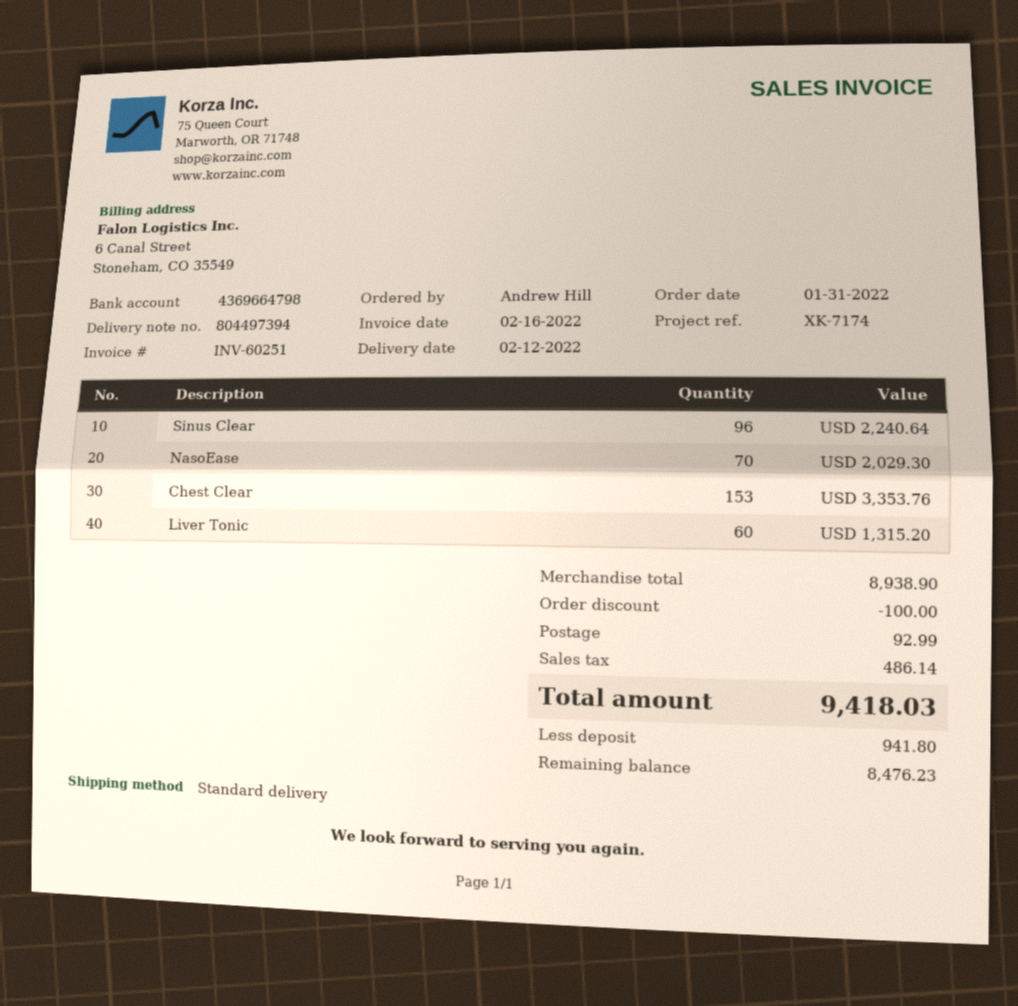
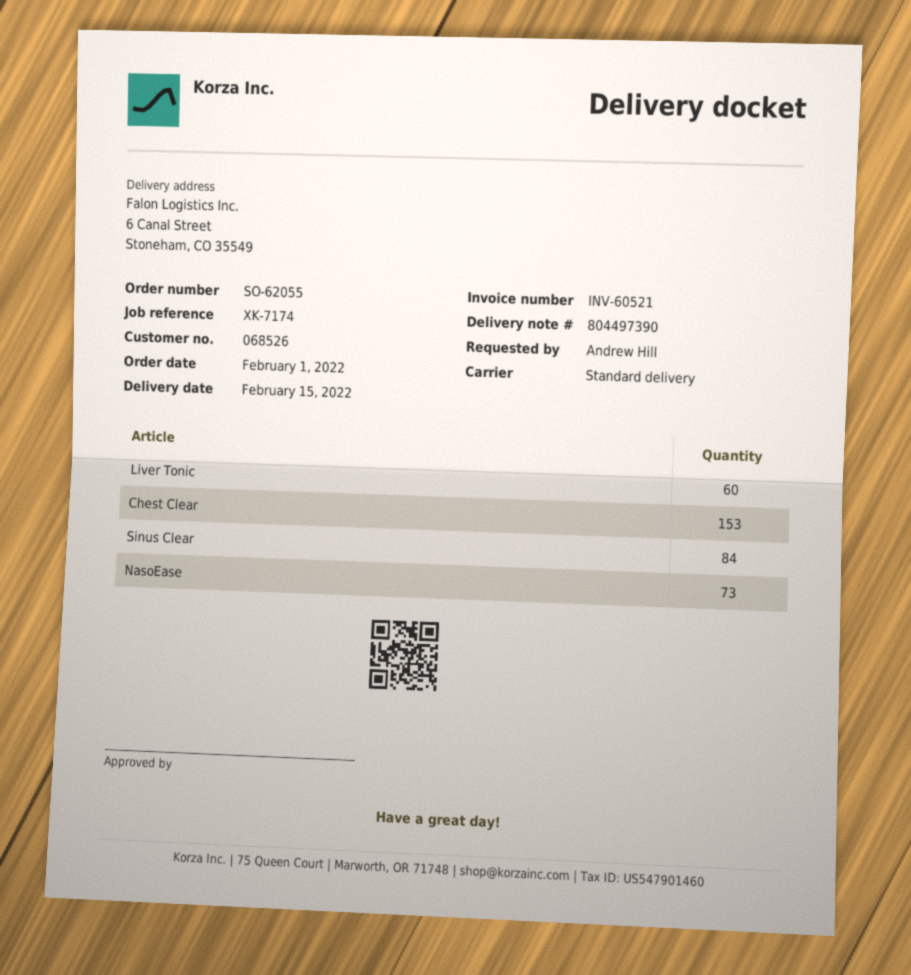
order date: 2022-01-31 -> 2022-02-01
delivery note number: 804497394 -> 804497390
delivery date: 2022-02-12 -> 2022-02-15
invoice number: INV-60251 -> INV-60521
Sinus Clear: 96 -> 84
NasoEase: 70 -> 73

